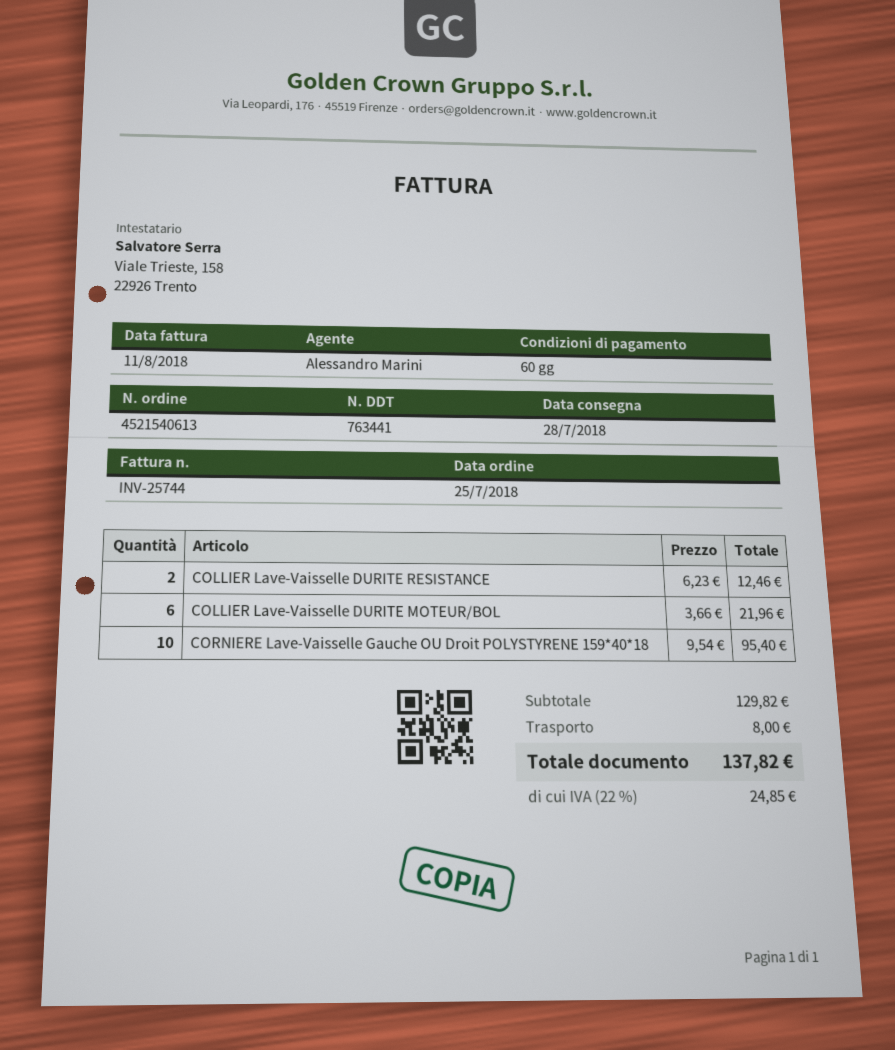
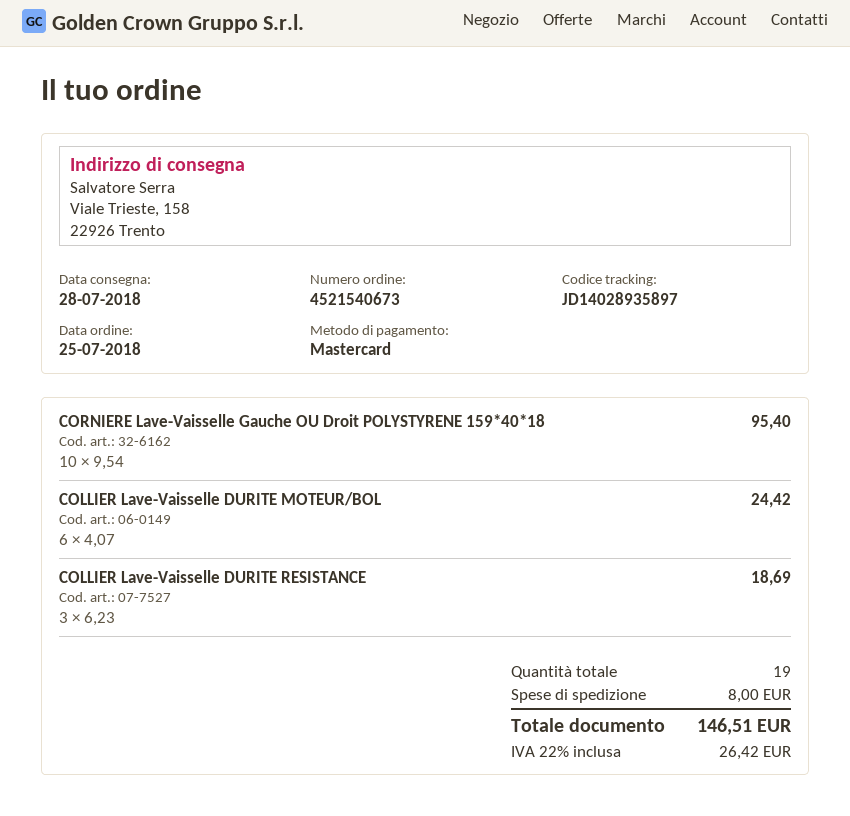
order number: 4521540613 -> 4521540673
COLLIER Lave-Vaisselle DURITE RESISTANCE: 2 x 6.23 = 12.46 -> 3 x 6.23 = 18.69
COLLIER Lave-Vaisselle DURITE MOTEUR/BOL: 6 x 3.66 = 21.96 -> 6 x 4.07 = 24.42
tax: 22% = 24.85 -> 22% = 26.42
total: 137.82 -> 146.51

